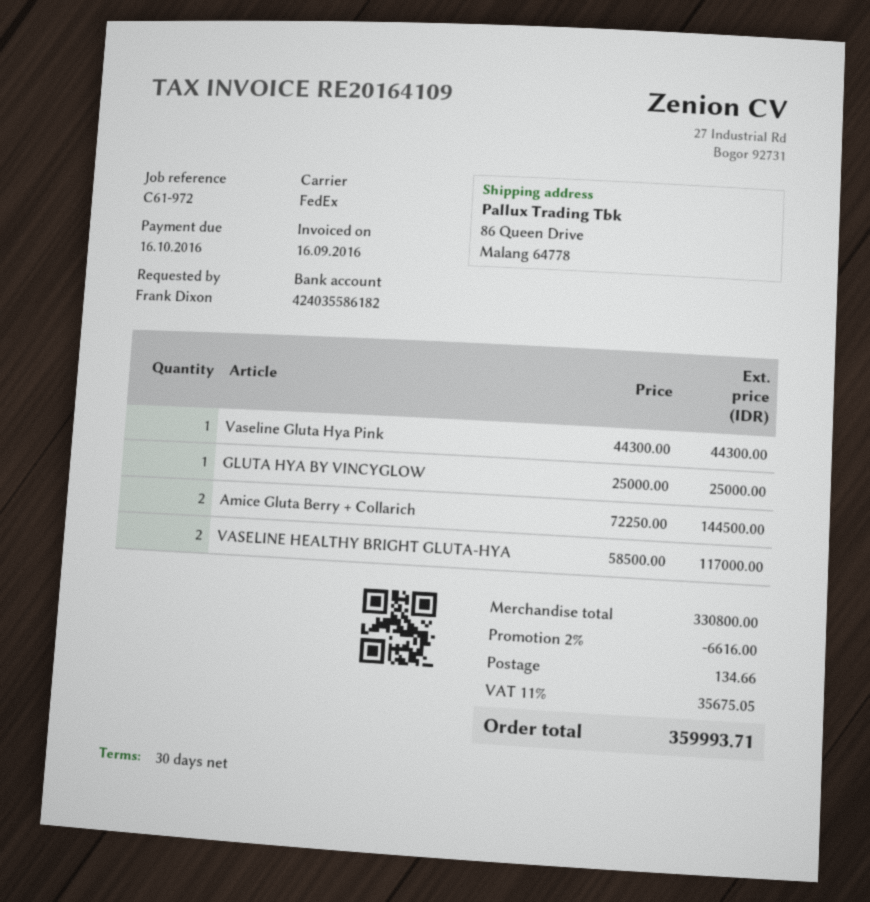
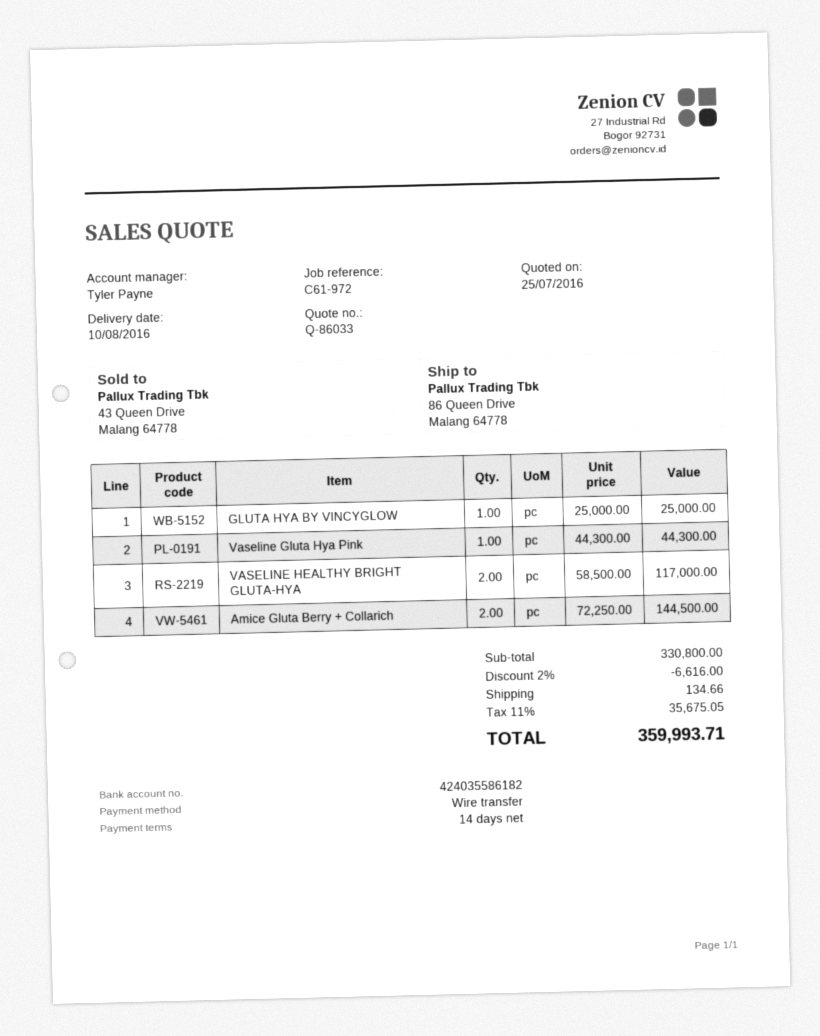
payment terms: 30 days -> 14 days

